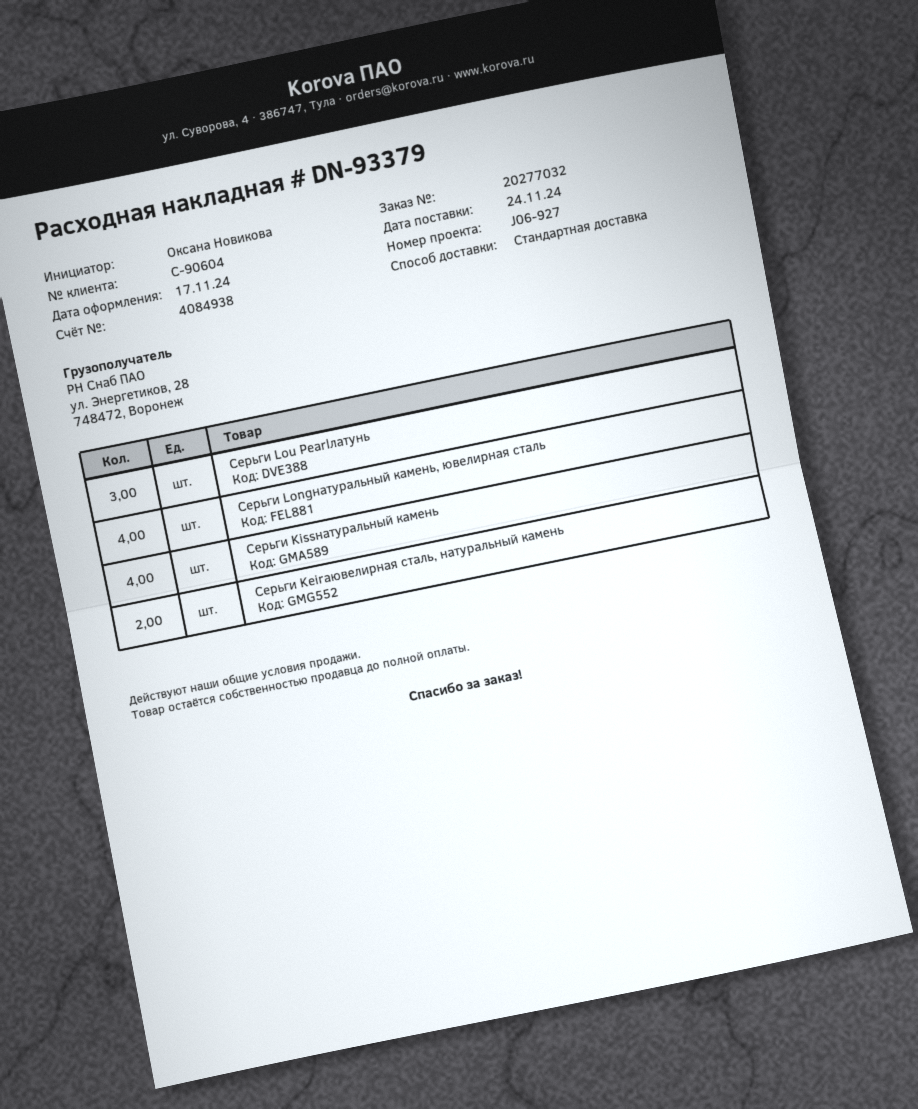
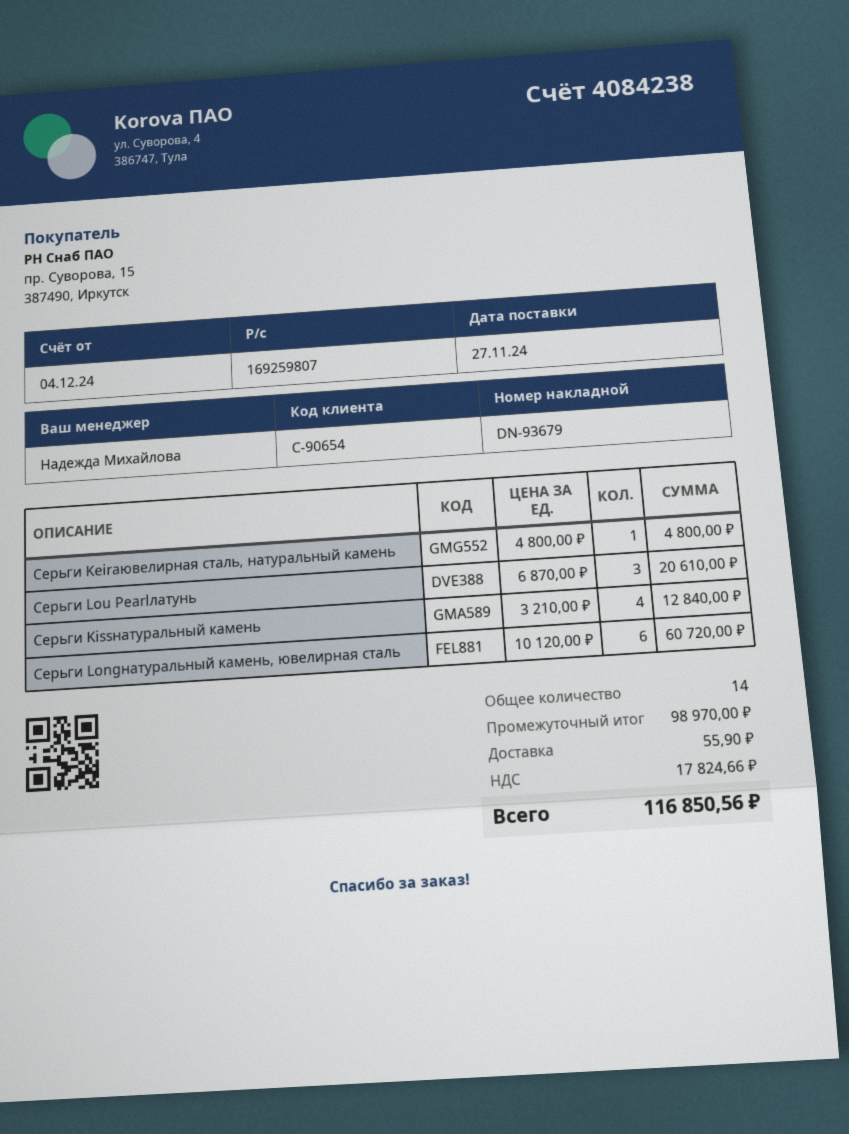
delivery note number: DN-93379 -> DN-93679
delivery date: 2024-11-24 -> 2024-11-27
invoice number: 4084938 -> 4084238
customer number: C-90604 -> C-90654
Серьги Longнатуральный камень, ювелирная сталь: 4 -> 6
Серьги Keiraювелирная сталь, натуральный камень: 2 -> 1

